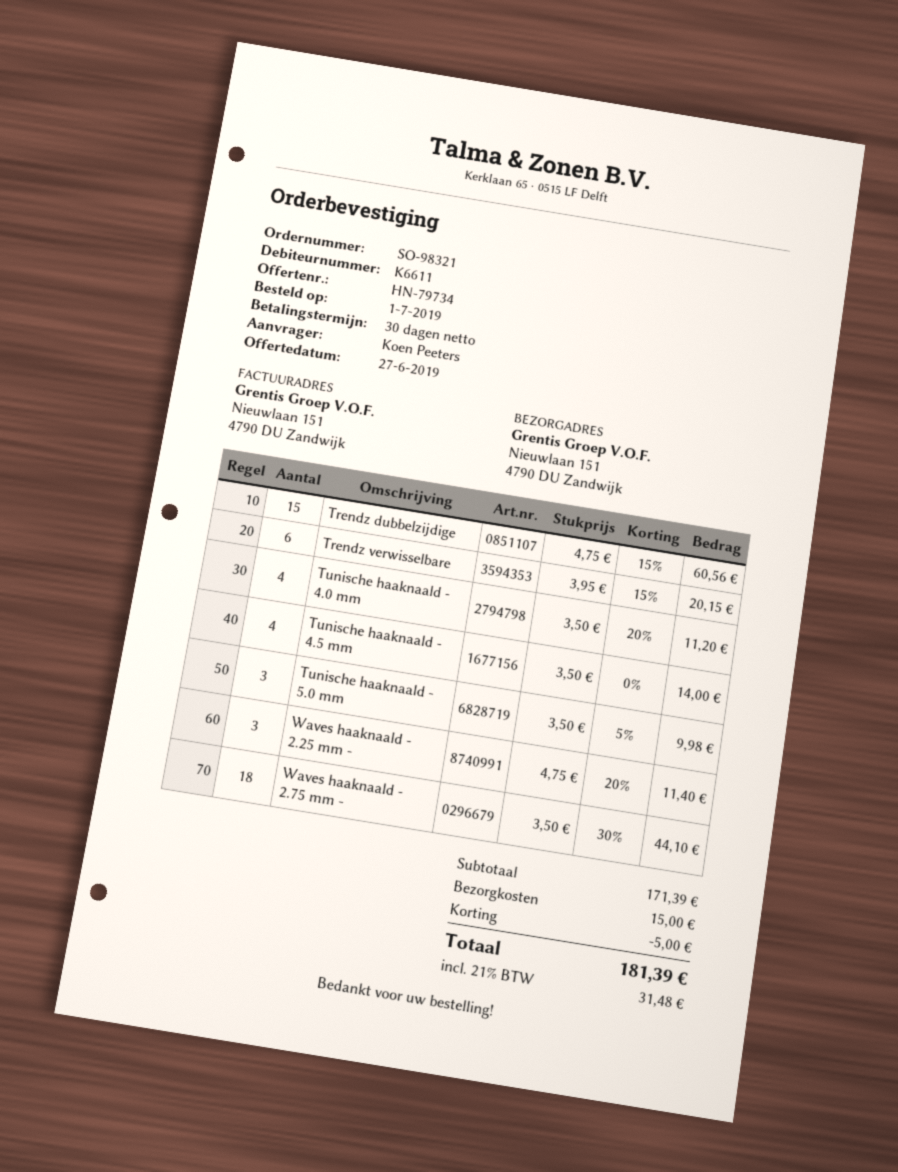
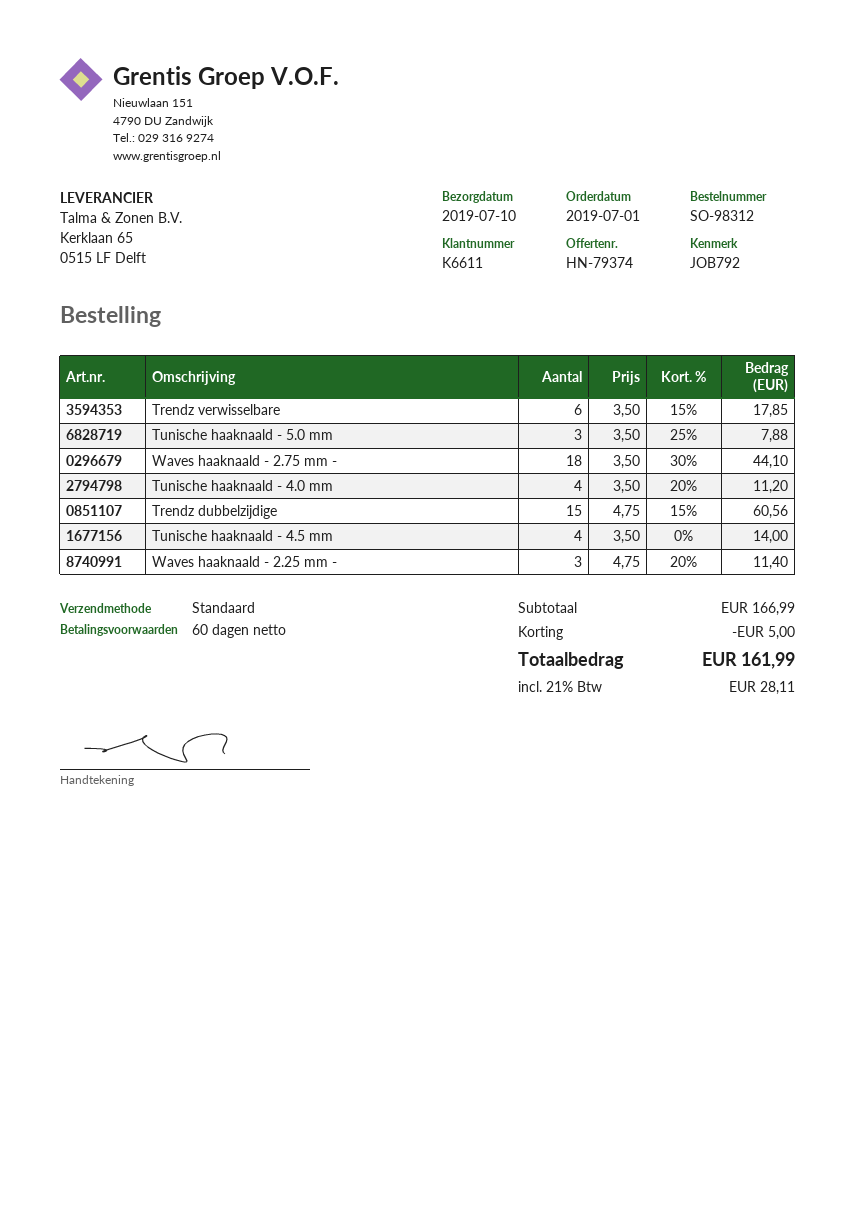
quote number: HN-79734 -> HN-79374
order number: SO-98321 -> SO-98312
payment terms: 30 days -> 60 days
Trendz verwisselbare: 6 x 3.95 - 15% = 20.15 -> 6 x 3.50 - 15% = 17.85
Tunische haaknaald - 5.0 mm: 3 x 3.50 - 5% = 9.98 -> 3 x 3.50 - 25% = 7.88
subtotal: 171.39 -> 166.99
shipping: 15.00 -> none
tax: 21% = 31.48 -> 21% = 28.11
total: 181.39 -> 161.99

